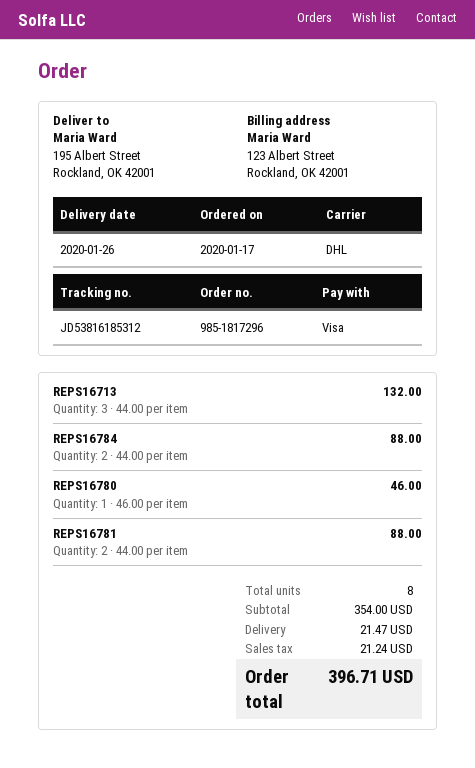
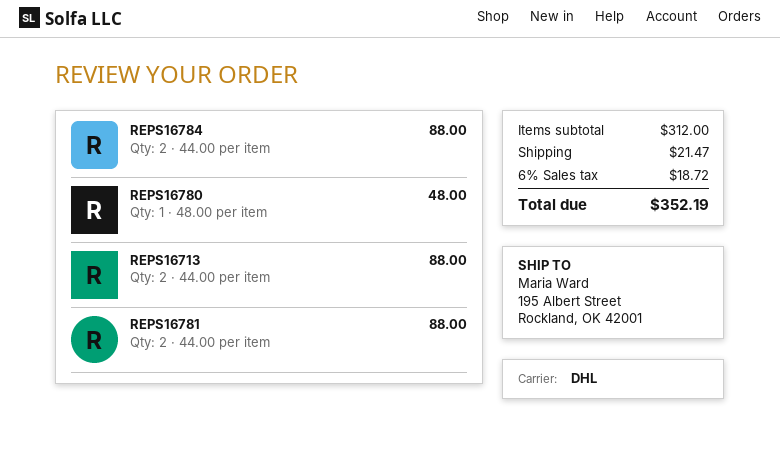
REPS16713: 3 x 44.00 = 132.00 -> 2 x 44.00 = 88.00
REPS16780: 1 x 46.00 = 46.00 -> 1 x 48.00 = 48.00
subtotal: 354.00 -> 312.00
tax: 21.24 -> 18.72
total: 396.71 -> 352.19

